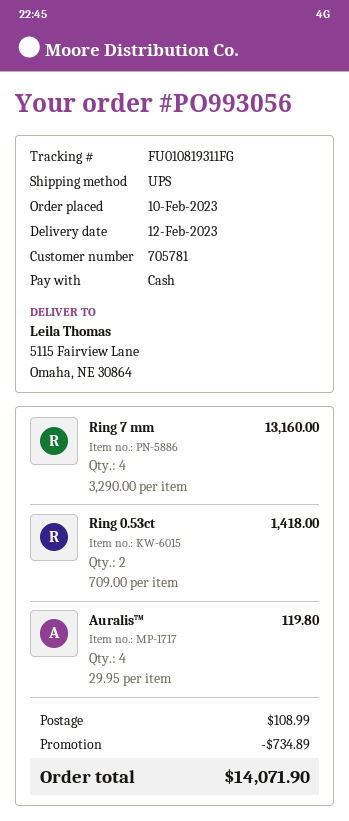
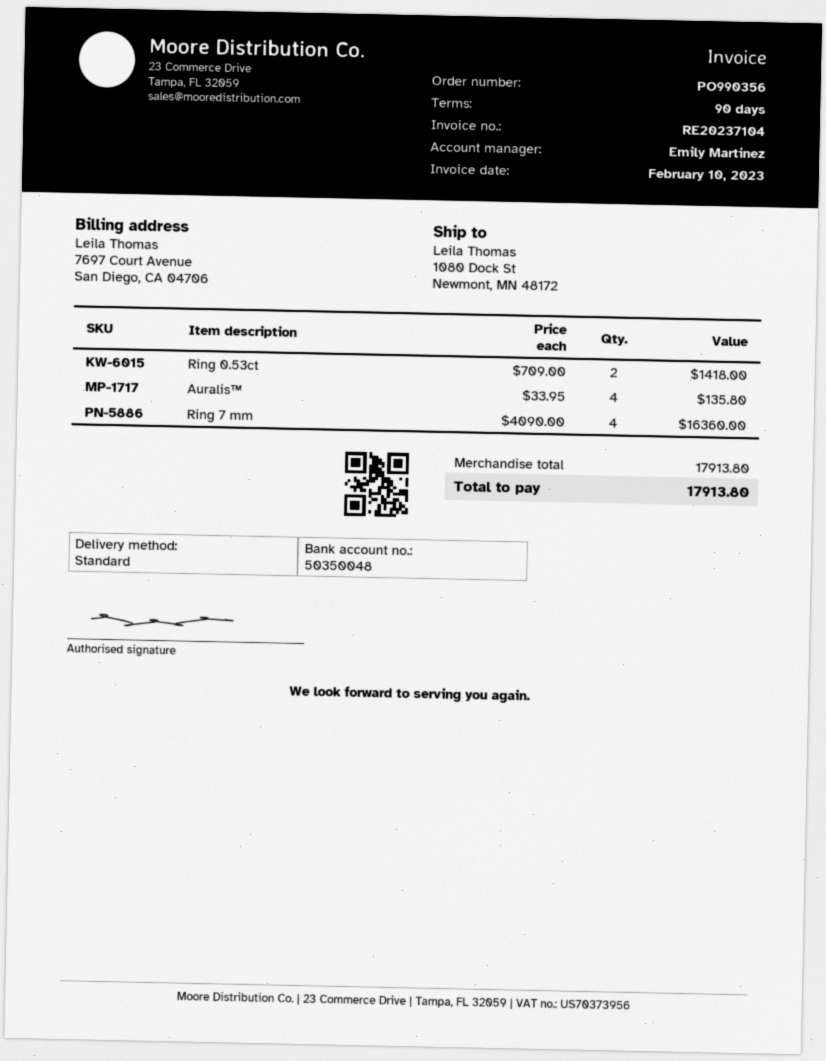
order number: PO993056 -> PO990356
shipping method: UPS -> standard
ship to: 5115 Fairview Lane, Omaha, NE 30864 -> 1080 Dock St, Newmont, MN 48172
Ring 7 mm: 4 x 3290.00 = 13160.00 -> 4 x 4090.00 = 16360.00
Auralis™: 4 x 29.95 = 119.80 -> 4 x 33.95 = 135.80
discount: 734.89 -> none
shipping: 108.99 -> none
total: 14071.90 -> 17913.80

